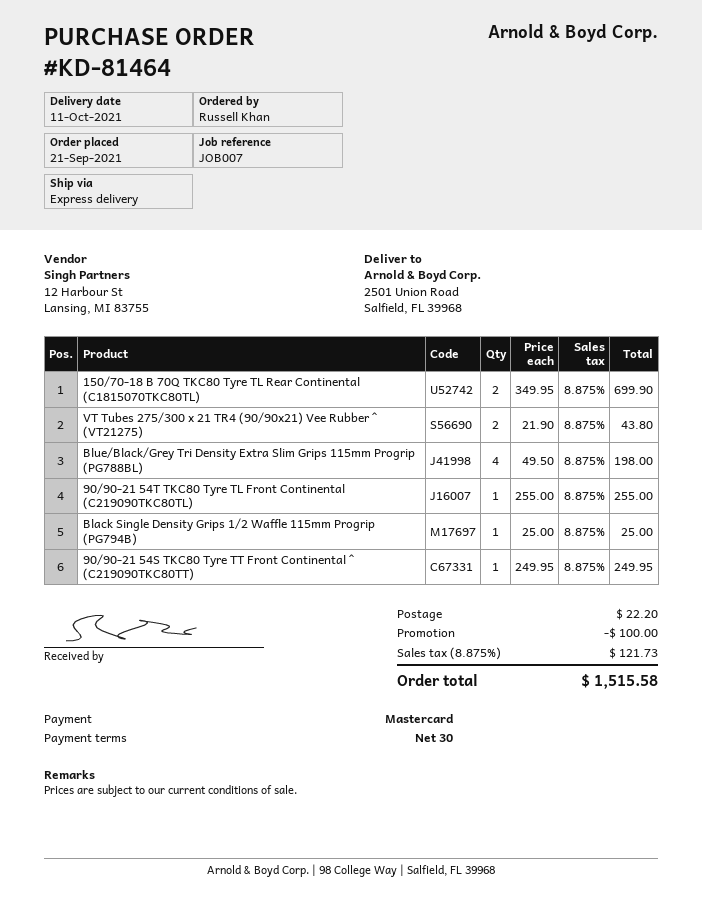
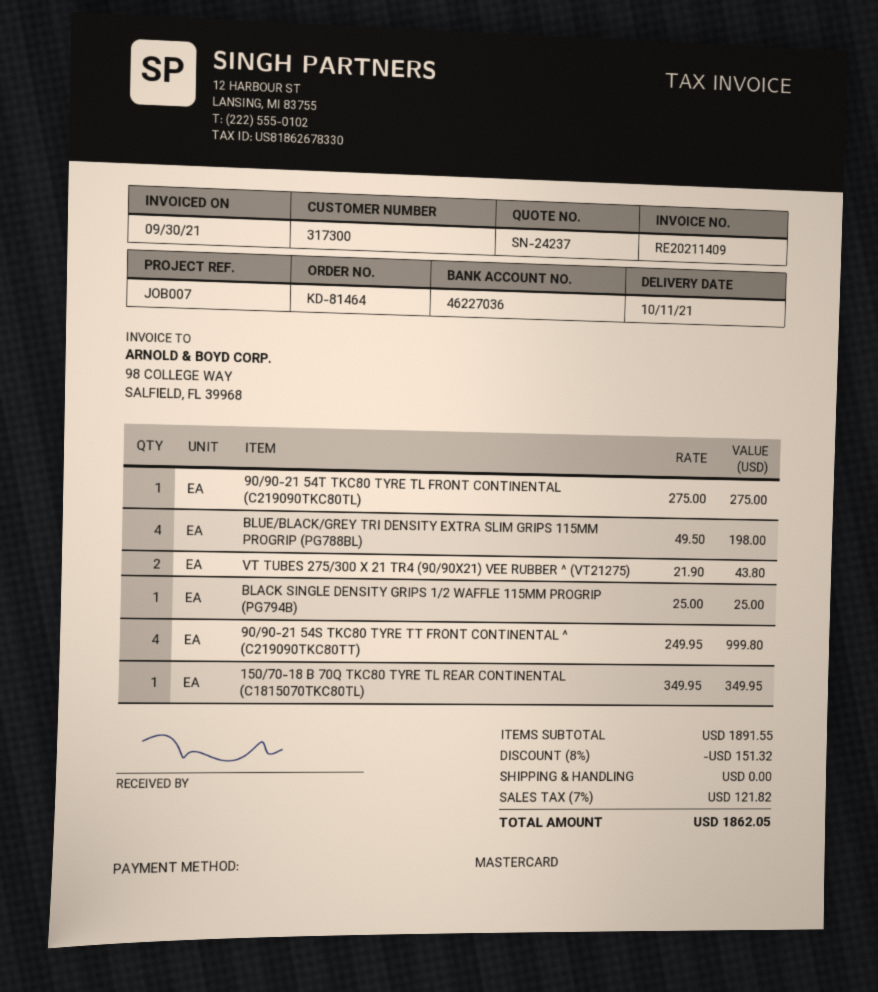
150/70-18 B 70Q TKC80 Tyre TL Rear Continental (C1815070TKC80TL): 2 x 349.95 = 699.90 -> 1 x 349.95 = 349.95
90/90-21 54T TKC80 Tyre TL Front Continental (C219090TKC80TL): 1 x 255.00 = 255.00 -> 1 x 275.00 = 275.00
90/90-21 54S TKC80 Tyre TT Front Continental ^ (C219090TKC80TT): 1 x 249.95 = 249.95 -> 4 x 249.95 = 999.80
discount: 100.00 -> 151.32
shipping: 22.20 -> 0.00
tax: 8.875% = 121.73 -> 7% = 121.82
total: 1515.58 -> 1862.05

